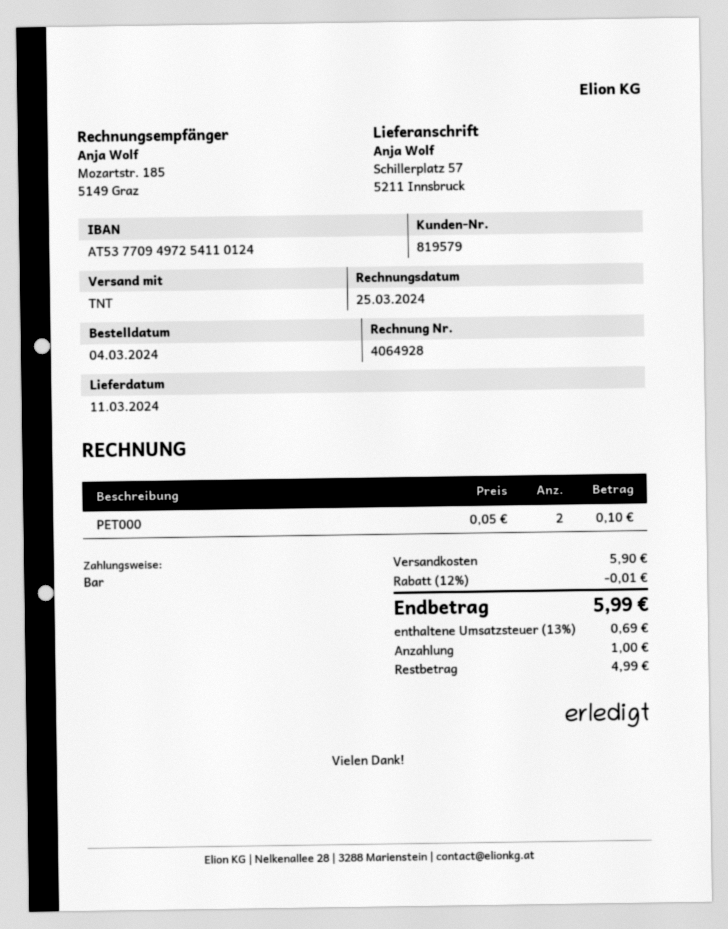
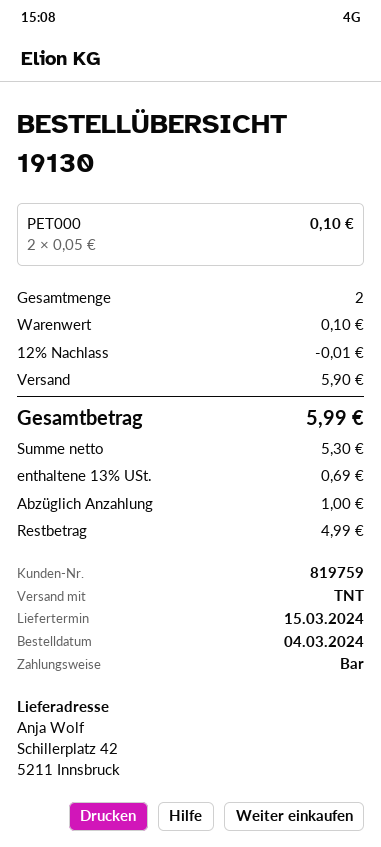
delivery date: 2024-03-11 -> 2024-03-15
customer number: 819579 -> 819759
ship to: Schillerplatz 57, 5211 Innsbruck -> Schillerplatz 42, 5211 Innsbruck

